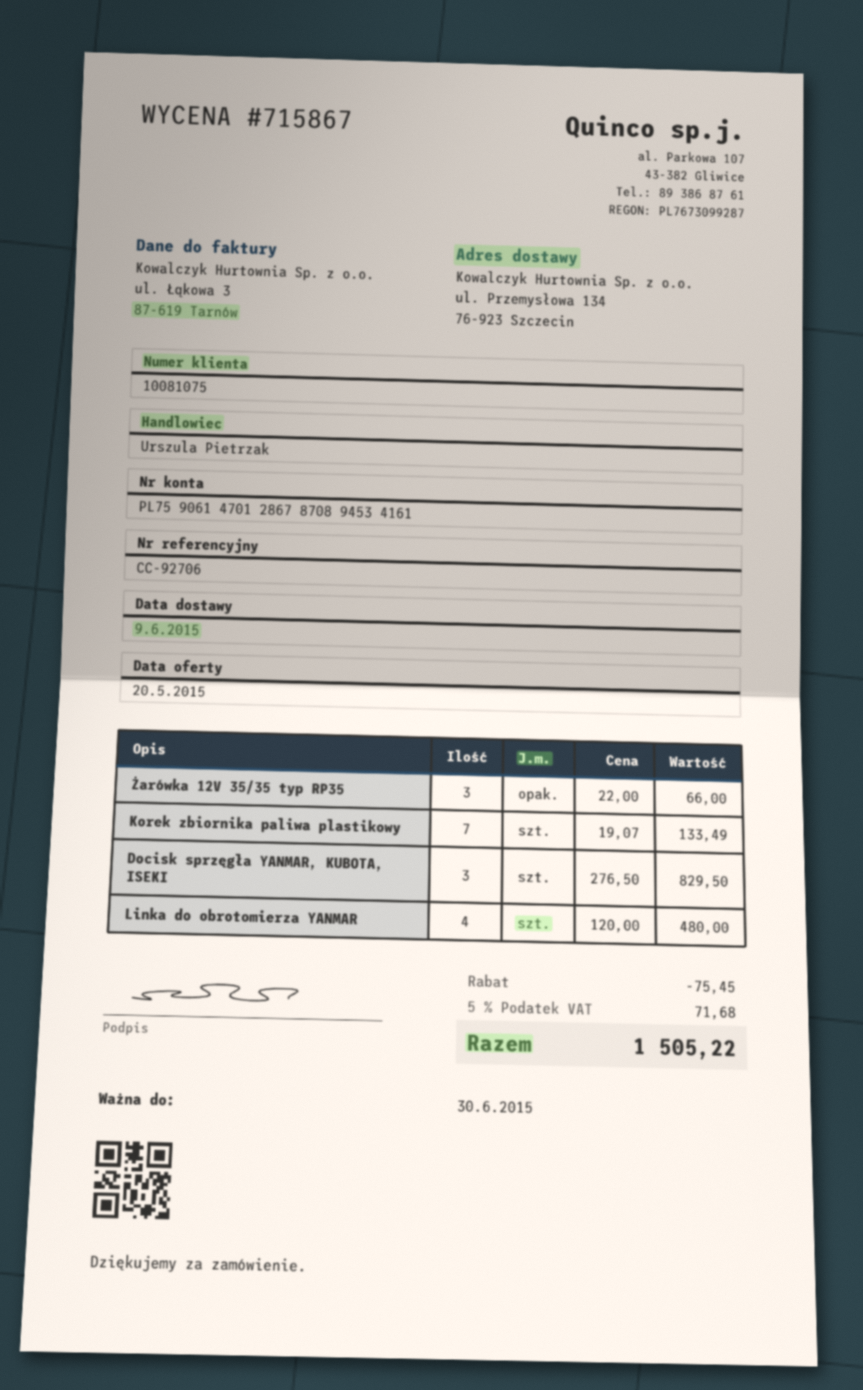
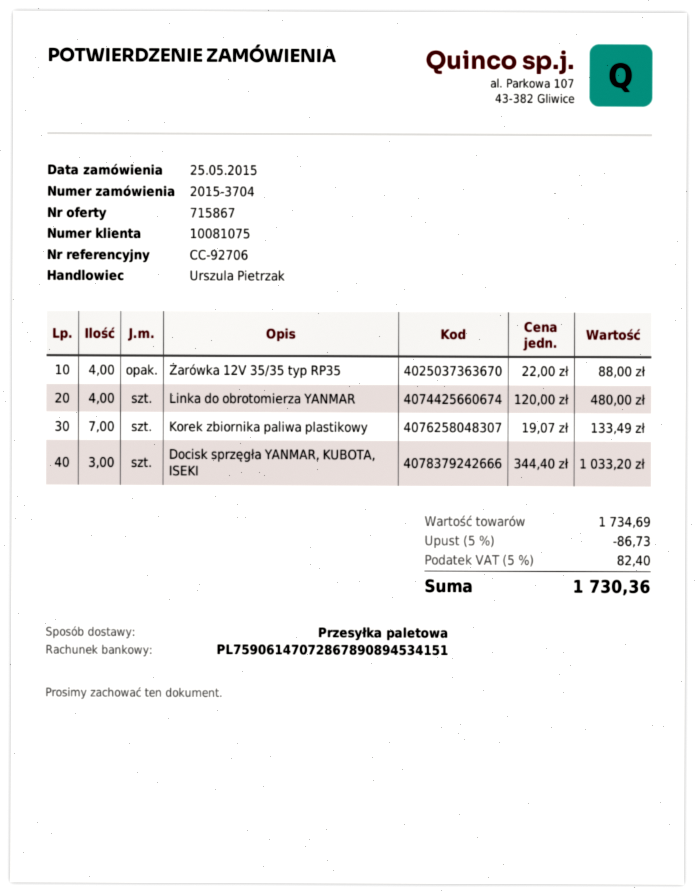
bank account: PL75906147012867870894534161 -> PL75906147072867890894534151
Żarówka 12V 35/35 typ RP35: 3 x 22.00 = 66.00 -> 4 x 22.00 = 88.00
Docisk sprzęgła YANMAR, KUBOTA, ISEKI: 3 x 276.50 = 829.50 -> 3 x 344.40 = 1033.20
discount: 75.45 -> 86.73
tax: 5% = 71.68 -> 5% = 82.40
total: 1505.22 -> 1730.36

